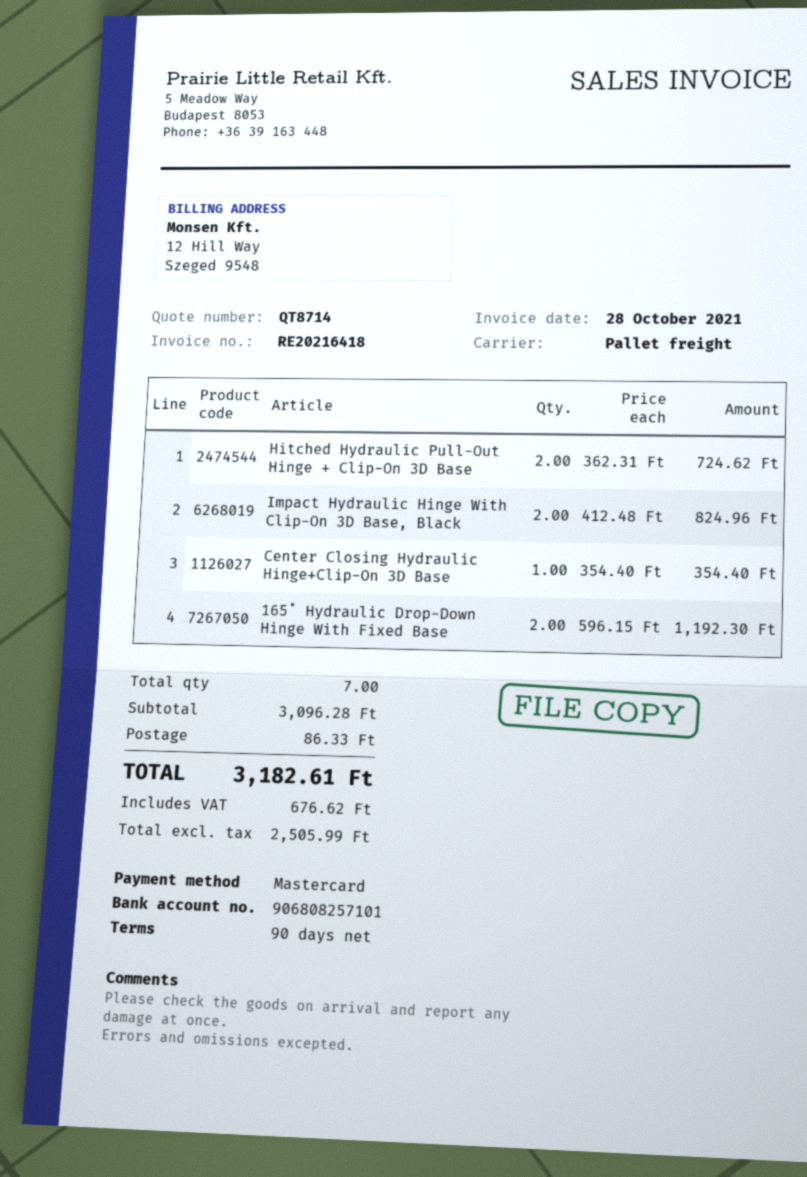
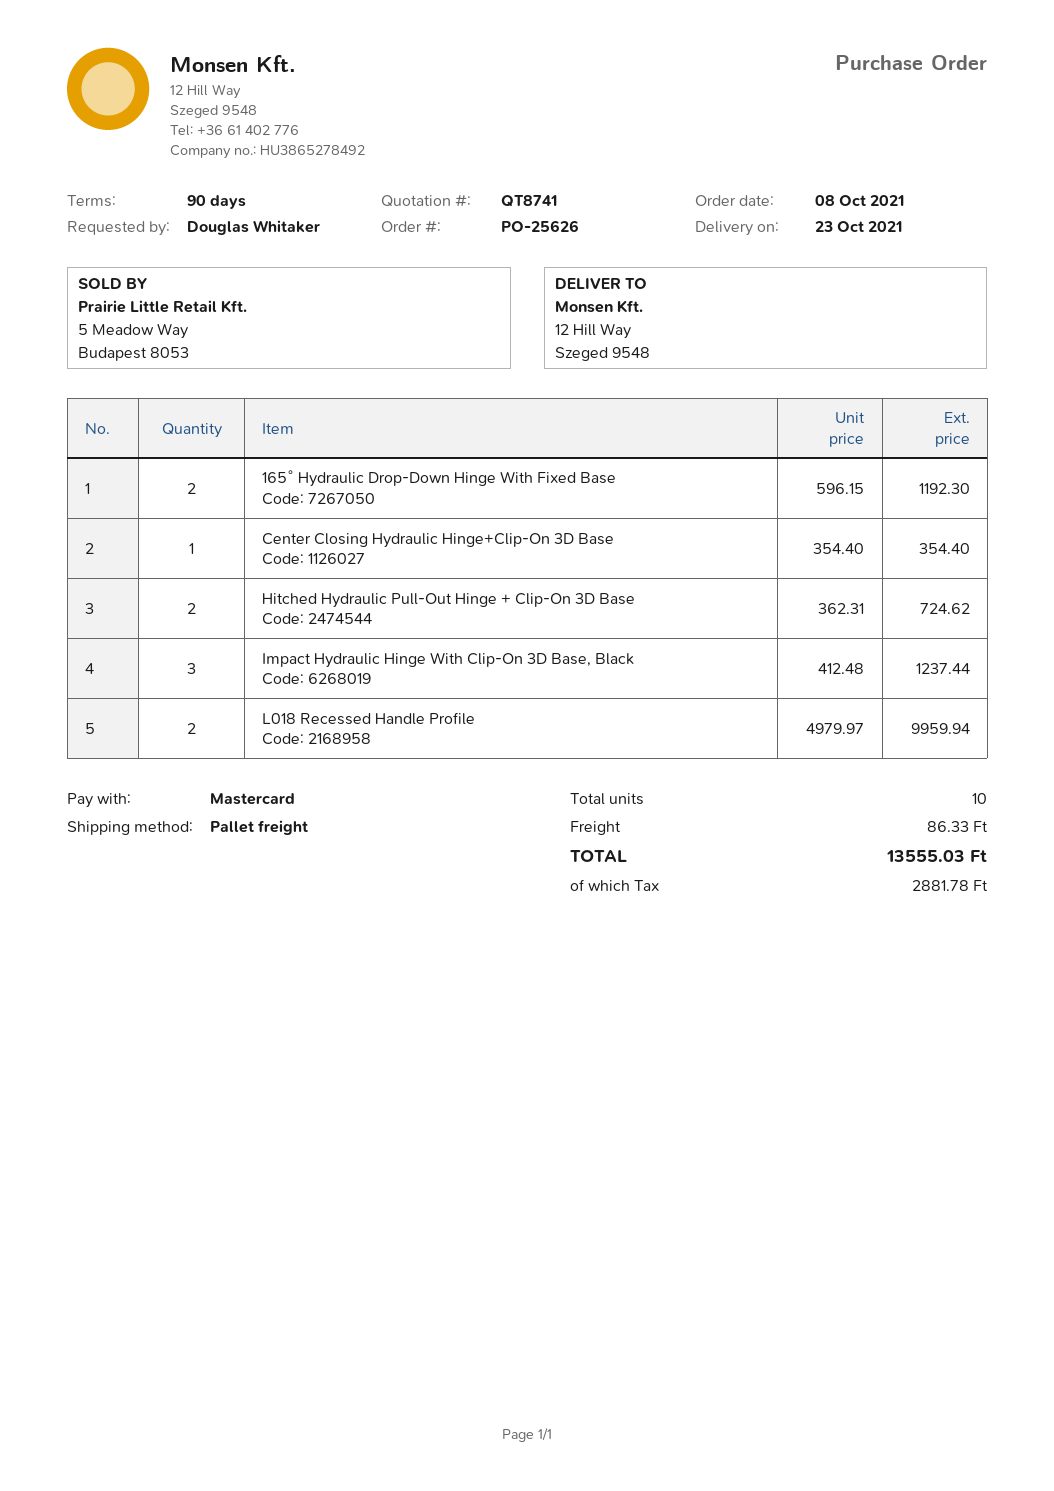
quote number: QT8714 -> QT8741
Impact Hydraulic Hinge With Clip-On 3D Base, Black: 2 x 412.48 = 824.96 -> 3 x 412.48 = 1237.44
L018 Recessed Handle Profile: none -> 2 x 4979.97 = 9959.94
total quantity: 7 -> 10
tax: 676.62 -> 2881.78
total: 3182.61 -> 13555.03

